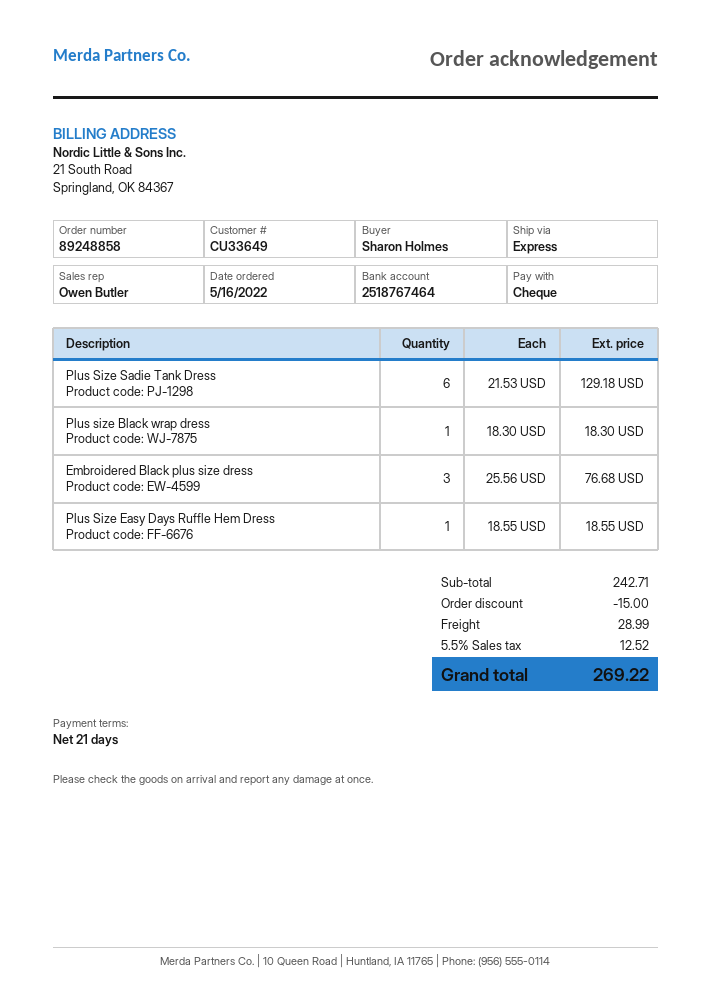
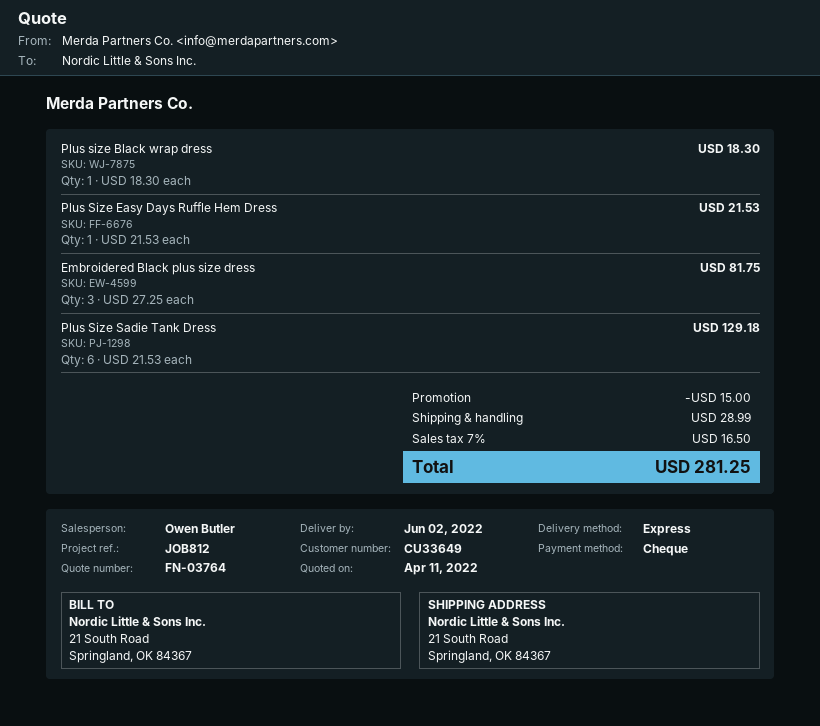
Embroidered Black plus size dress: 3 x 25.56 = 76.68 -> 3 x 27.25 = 81.75
Plus Size Easy Days Ruffle Hem Dress: 1 x 18.55 = 18.55 -> 1 x 21.53 = 21.53
tax: 5.5% = 12.52 -> 7% = 16.50
total: 269.22 -> 281.25

